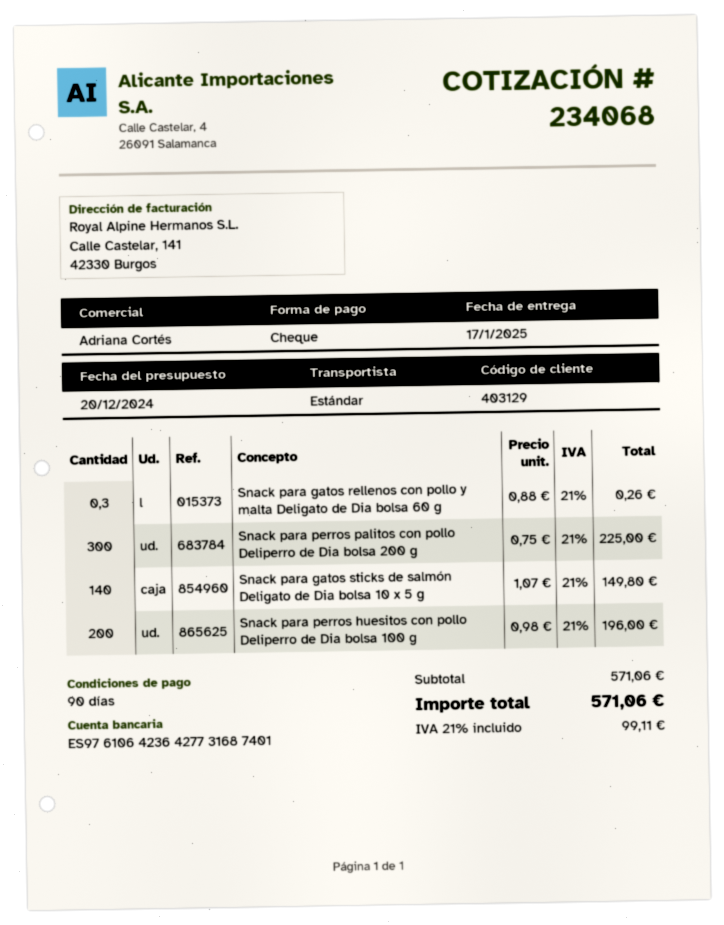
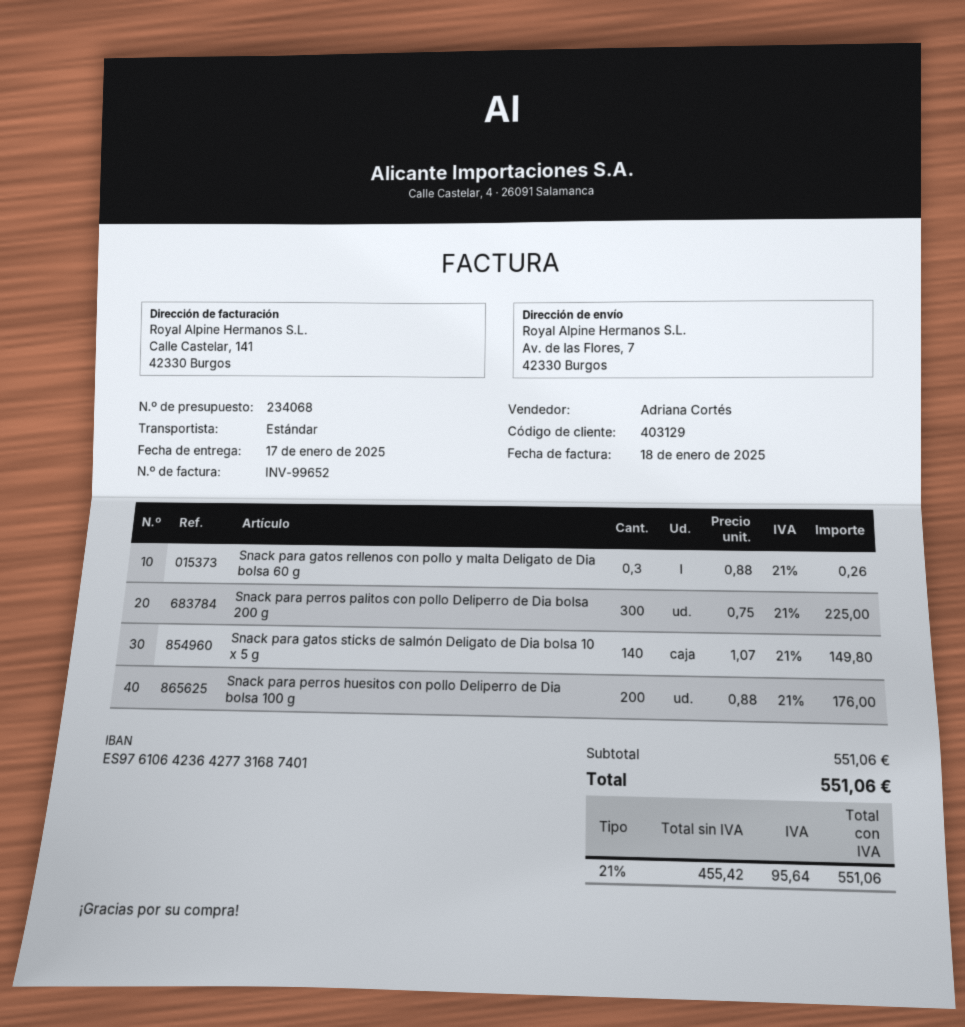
Snack para perros huesitos con pollo Deliperro de Dia bolsa 100 g: 200 x 0.98 = 196.00 -> 200 x 0.88 = 176.00
subtotal: 571.06 -> 551.06
tax: 21% = 99.11 -> 21% = 95.64
total: 571.06 -> 551.06

